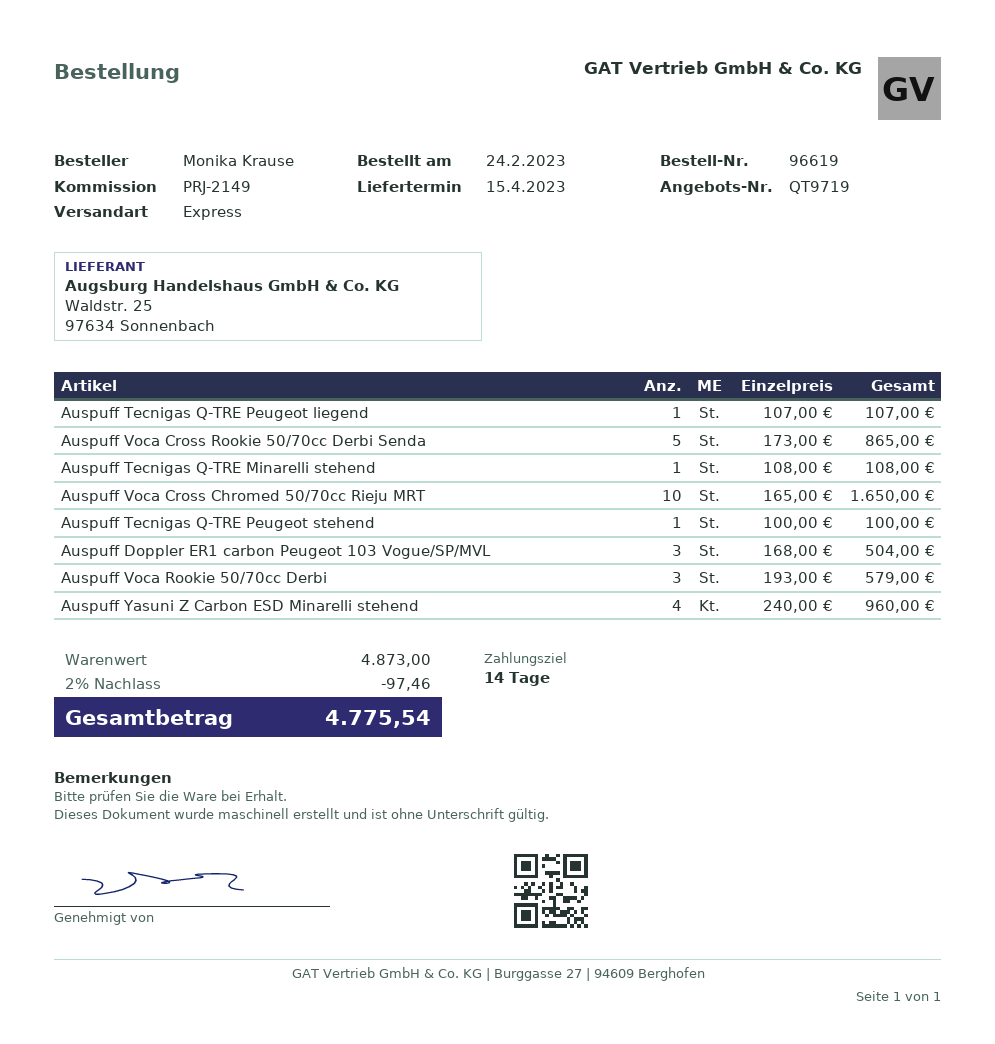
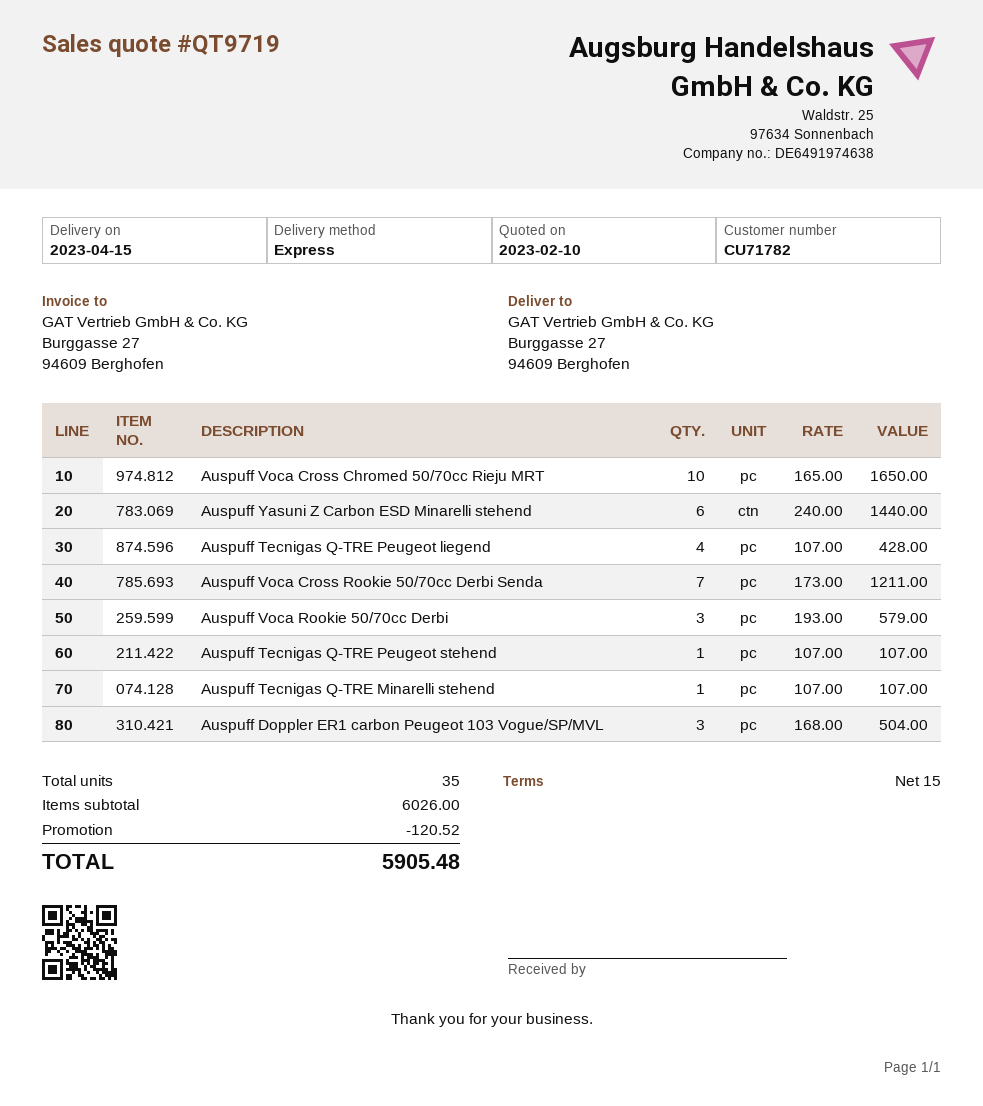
payment terms: 14 days -> 15 days
Auspuff Tecnigas Q-TRE Peugeot liegend: 1 x 107.00 = 107.00 -> 4 x 107.00 = 428.00
Auspuff Voca Cross Rookie 50/70cc Derbi Senda: 5 x 173.00 = 865.00 -> 7 x 173.00 = 1211.00
Auspuff Tecnigas Q-TRE Minarelli stehend: 1 x 108.00 = 108.00 -> 1 x 107.00 = 107.00
Auspuff Tecnigas Q-TRE Peugeot stehend: 1 x 100.00 = 100.00 -> 1 x 107.00 = 107.00
Auspuff Yasuni Z Carbon ESD Minarelli stehend: 4 x 240.00 = 960.00 -> 6 x 240.00 = 1440.00
subtotal: 4873.00 -> 6026.00
discount: 97.46 -> 120.52
total: 4775.54 -> 5905.48

